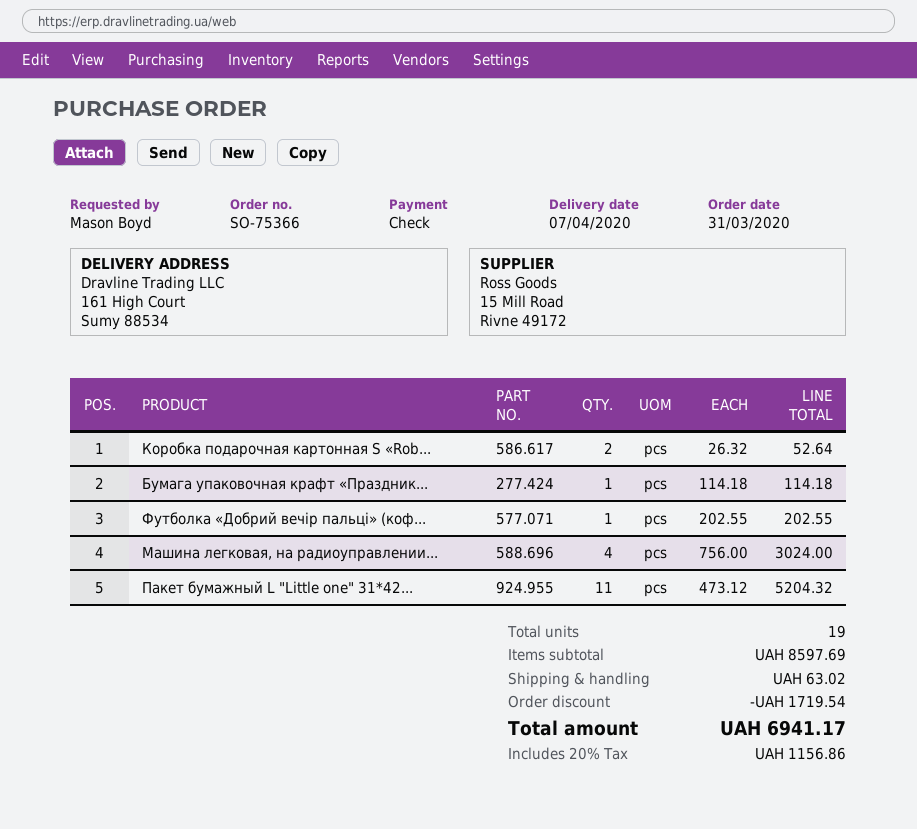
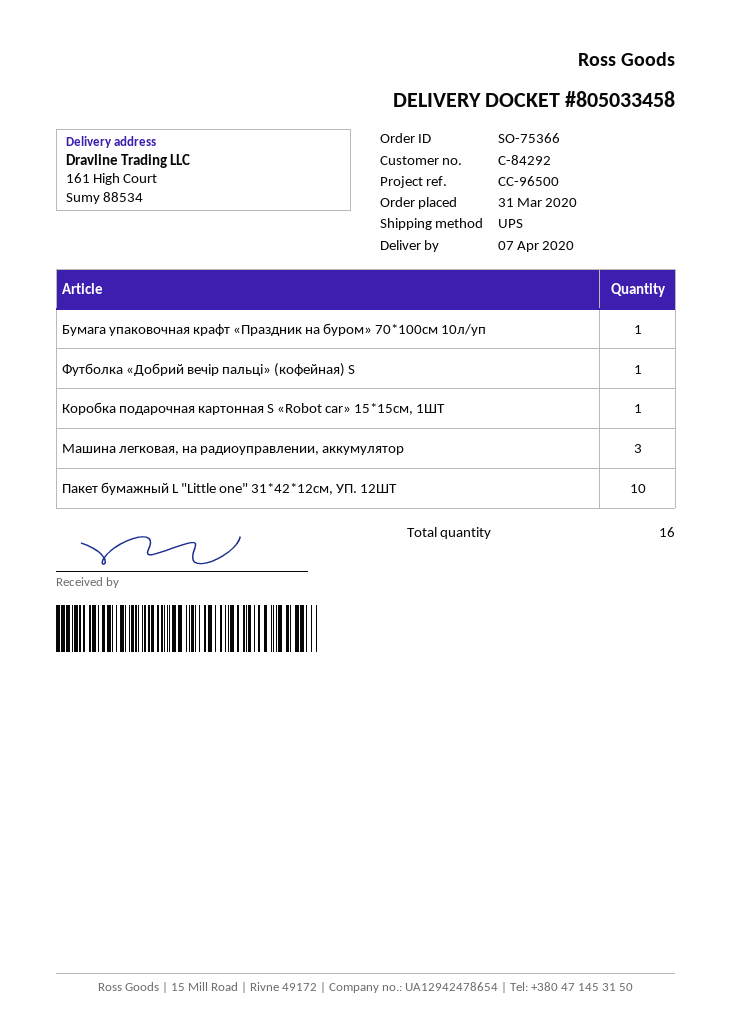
Коробка подарочная картонная S «Rob...: 2 -> 1
Машина легковая, на радиоуправлении...: 4 -> 3
Пакет бумажный L "Little one" 31*42...: 11 -> 10
total quantity: 19 -> 16

